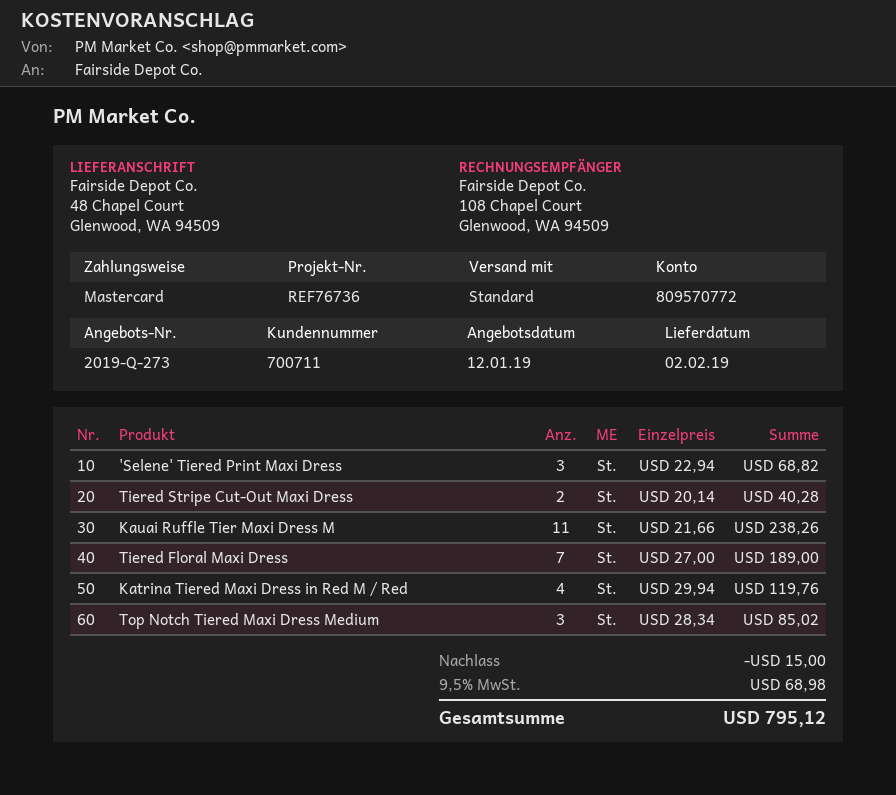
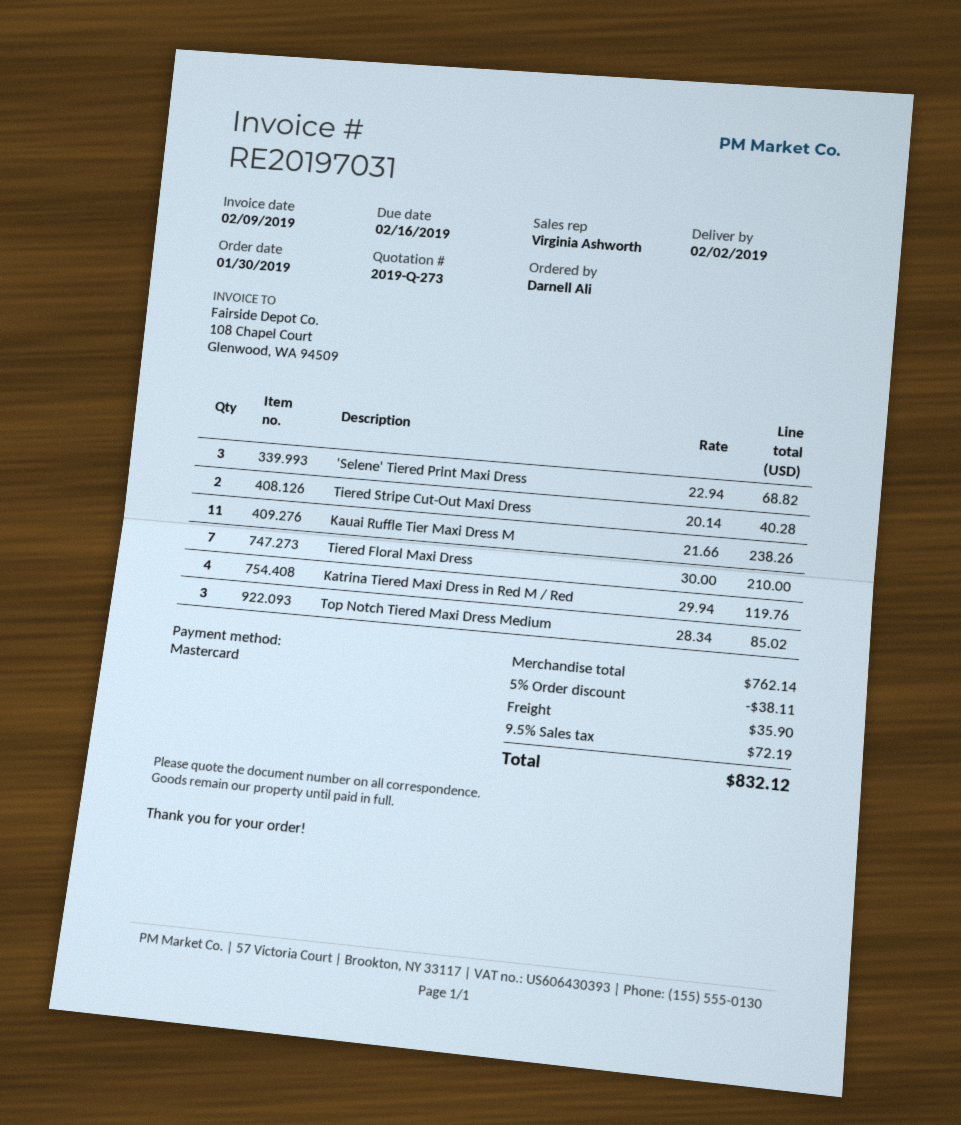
Tiered Floral Maxi Dress: 7 x 27.00 = 189.00 -> 7 x 30.00 = 210.00
discount: 15.00 -> 38.11
shipping: none -> 35.90
tax: 9.5% = 68.98 -> 9.5% = 72.19
total: 795.12 -> 832.12

